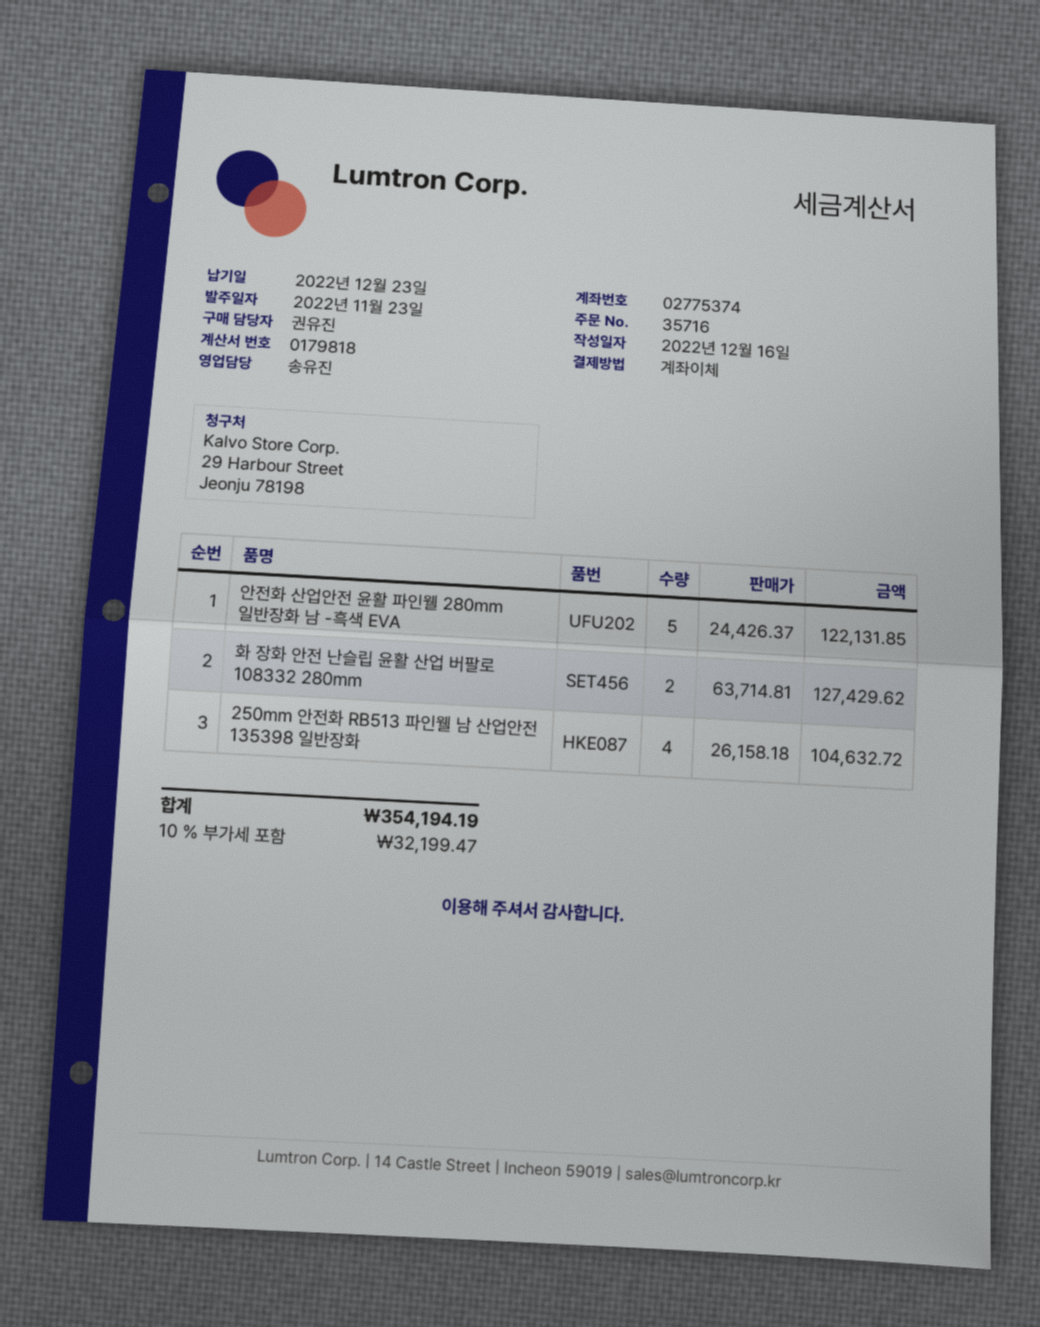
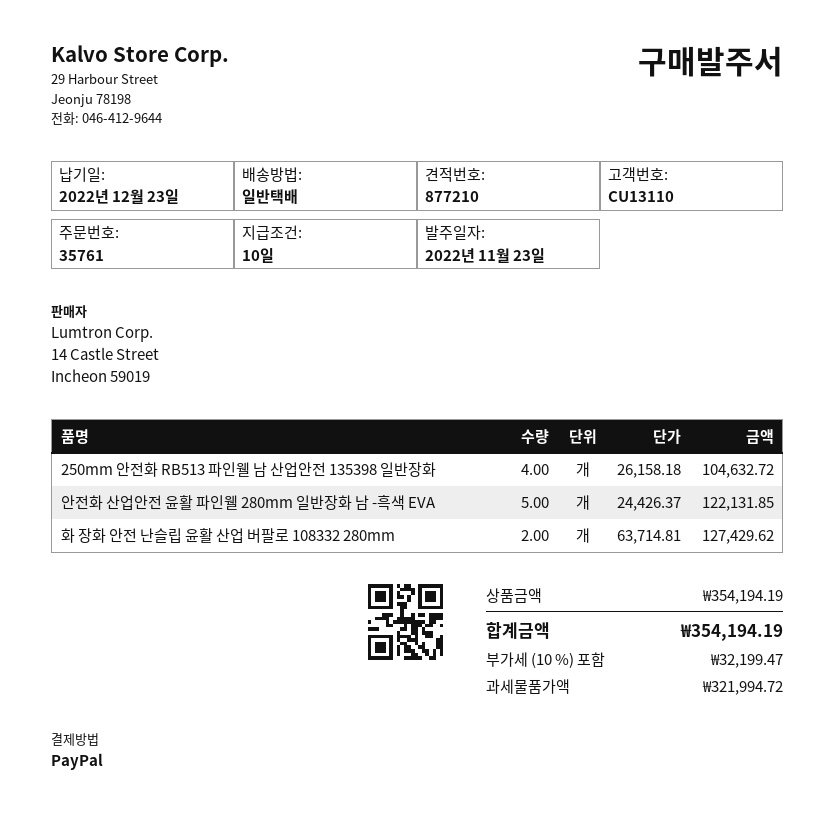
order number: 35716 -> 35761
payment method: bank transfer -> PayPal

